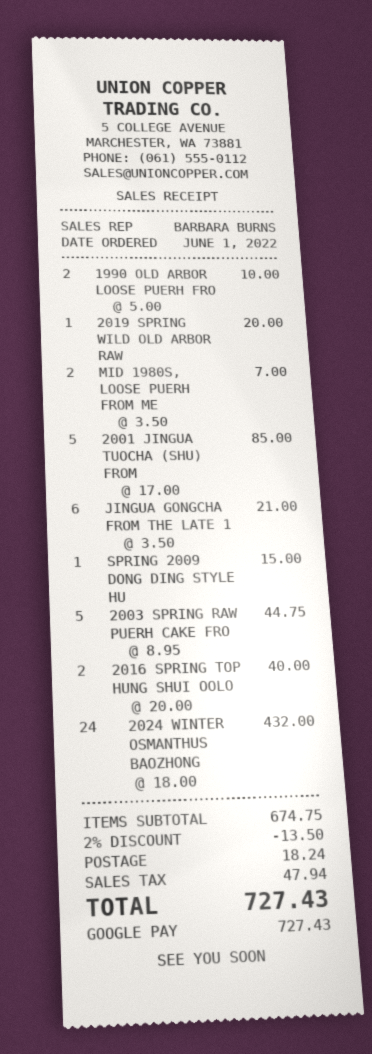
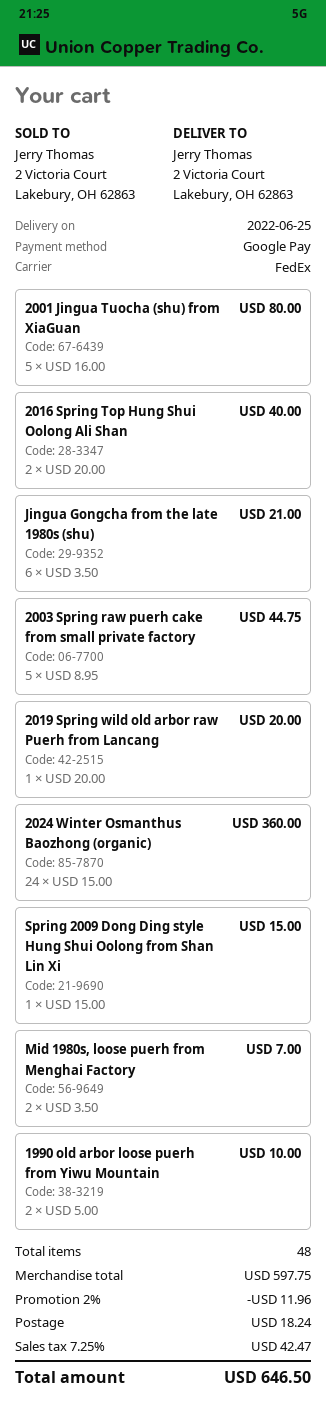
2001 JINGUA TUOCHA (SHU) FROM: 5 x 17.00 = 85.00 -> 5 x 16.00 = 80.00
2024 WINTER OSMANTHUS BAOZHONG: 24 x 18.00 = 432.00 -> 24 x 15.00 = 360.00
subtotal: 674.75 -> 597.75
discount: 2% = 13.50 -> 2% = 11.96
tax: 47.94 -> 42.47
total: 727.43 -> 646.50

